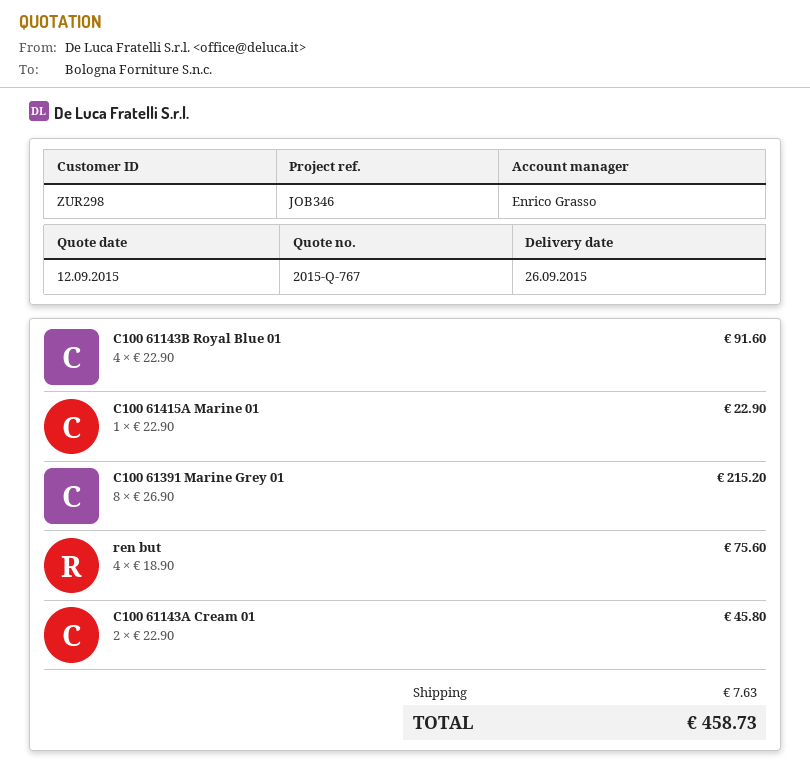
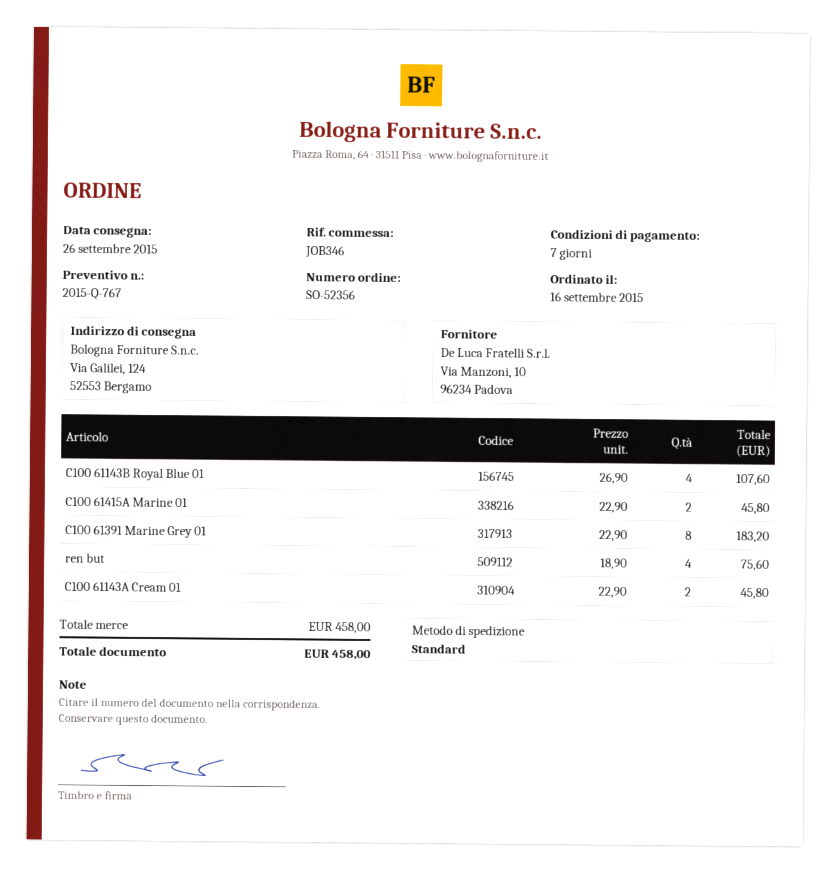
C100 61143B Royal Blue 01: 4 x 22.90 = 91.60 -> 4 x 26.90 = 107.60
C100 61415A Marine 01: 1 x 22.90 = 22.90 -> 2 x 22.90 = 45.80
C100 61391 Marine Grey 01: 8 x 26.90 = 215.20 -> 8 x 22.90 = 183.20
shipping: 7.63 -> none
total: 458.73 -> 458.00

